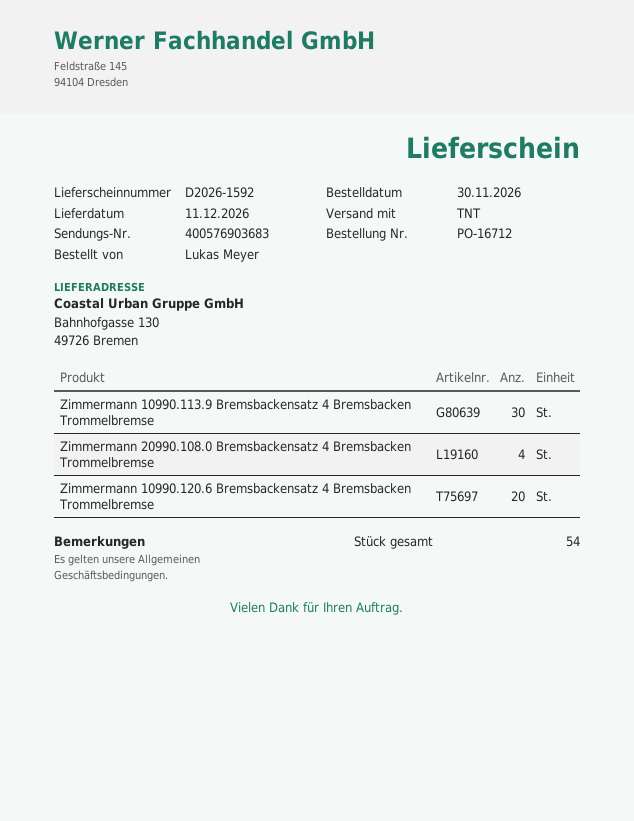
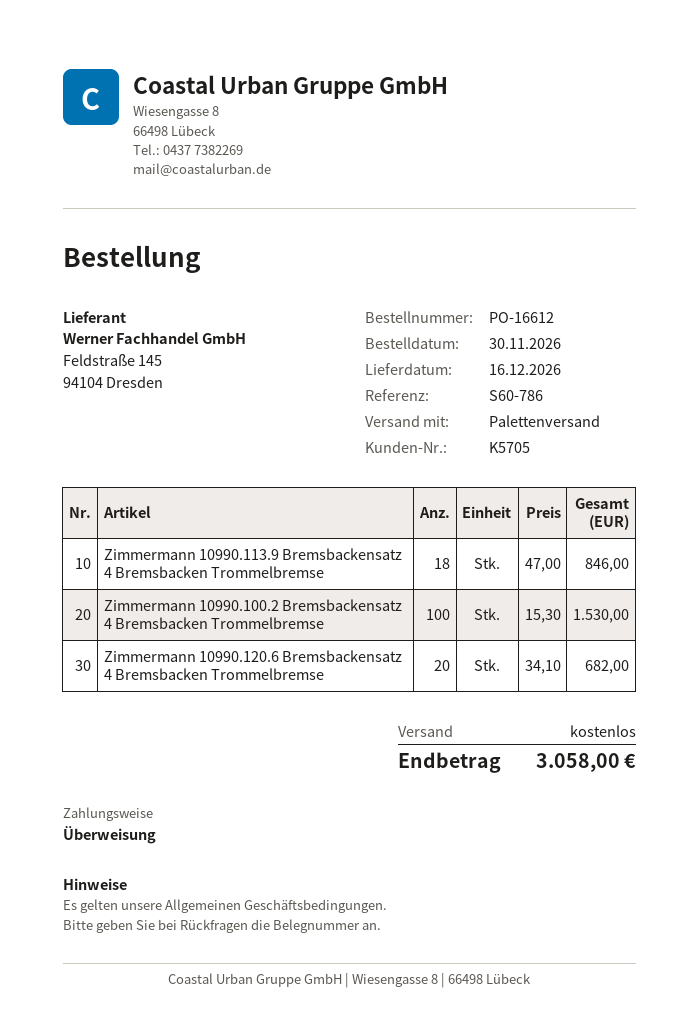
order number: PO-16712 -> PO-16612
delivery date: 2026-12-11 -> 2026-12-16
shipping method: TNT -> pallet freight
Zimmermann 10990.113.9 Bremsbackensatz 4 Bremsbacken Trommelbremse: 30 -> 18
Zimmermann 20990.108.0 Bremsbackensatz 4 Bremsbacken Trommelbremse: 4 -> none
Zimmermann 10990.100.2 Bremsbackensatz 4 Bremsbacken Trommelbremse: none -> 100

